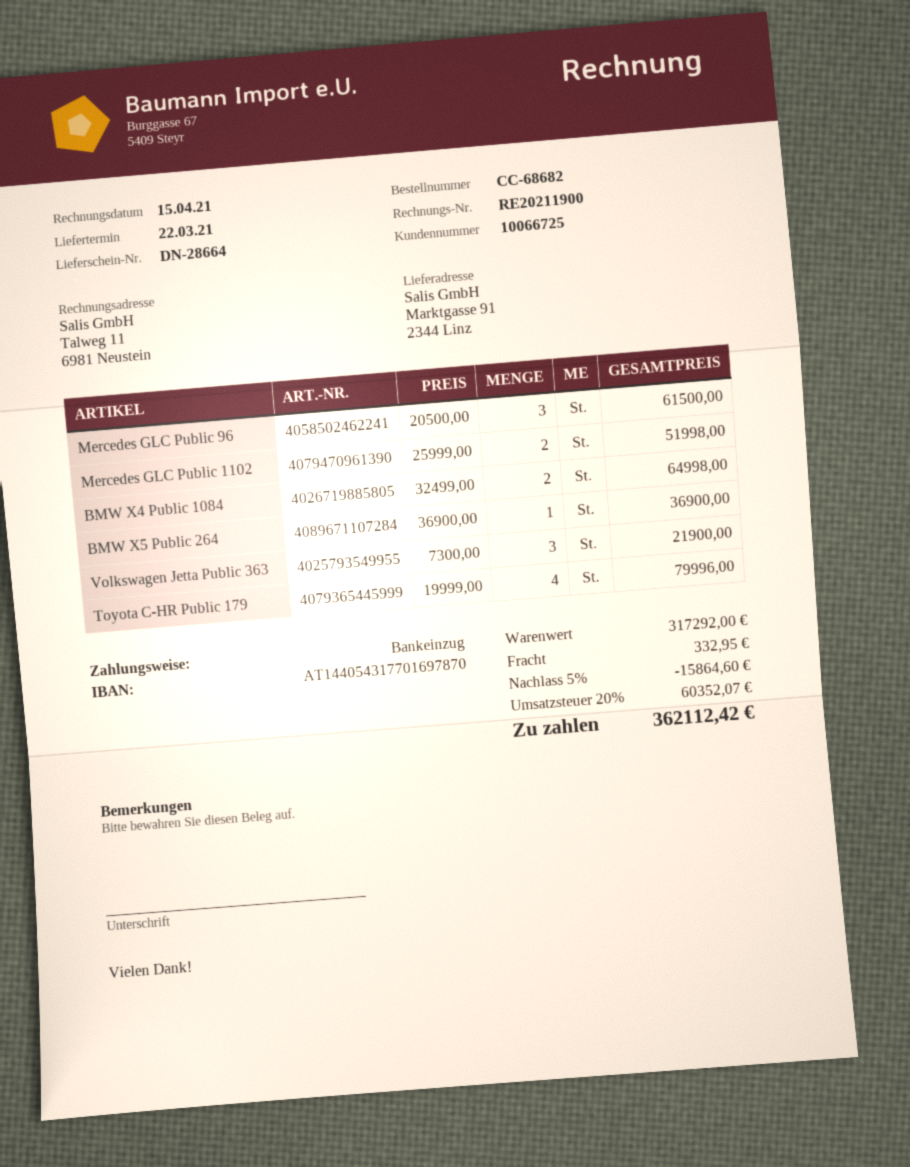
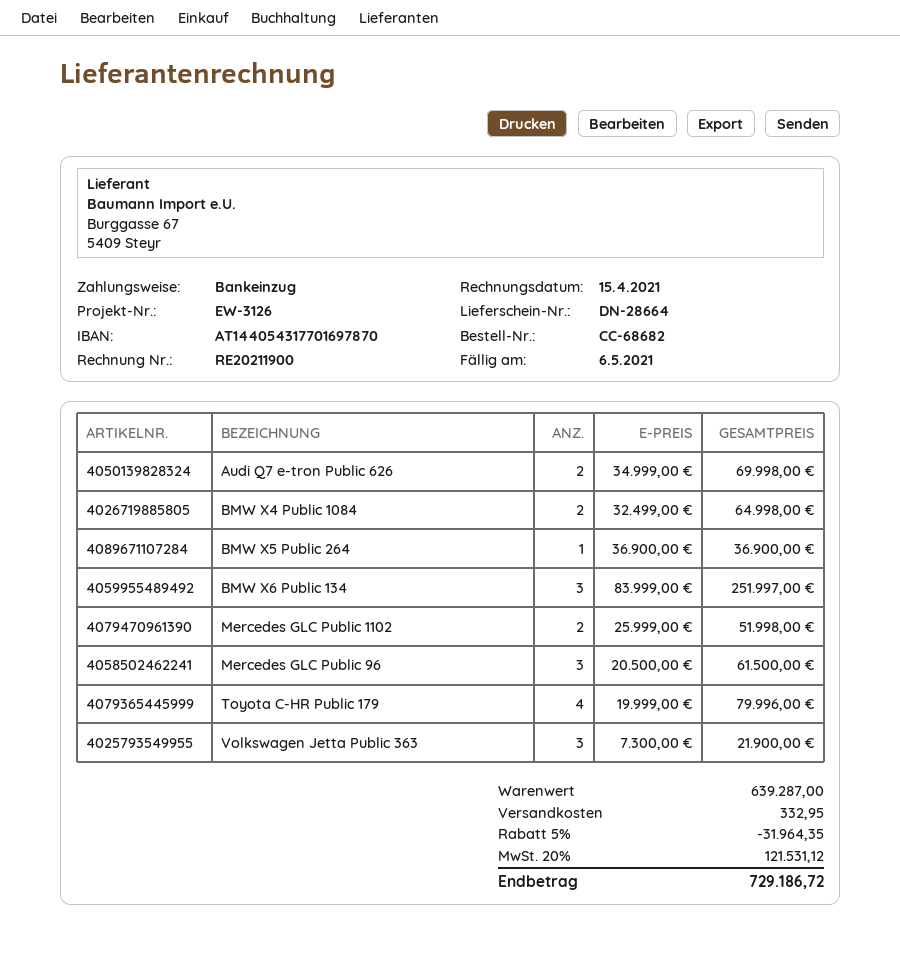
Audi Q7 e-tron Public 626: none -> 2 x 34999.00 = 69998.00
BMW X6 Public 134: none -> 3 x 83999.00 = 251997.00
subtotal: 317292.00 -> 639287.00
discount: 5% = 15864.60 -> 5% = 31964.35
tax: 20% = 60352.07 -> 20% = 121531.12
total: 362112.42 -> 729186.72

